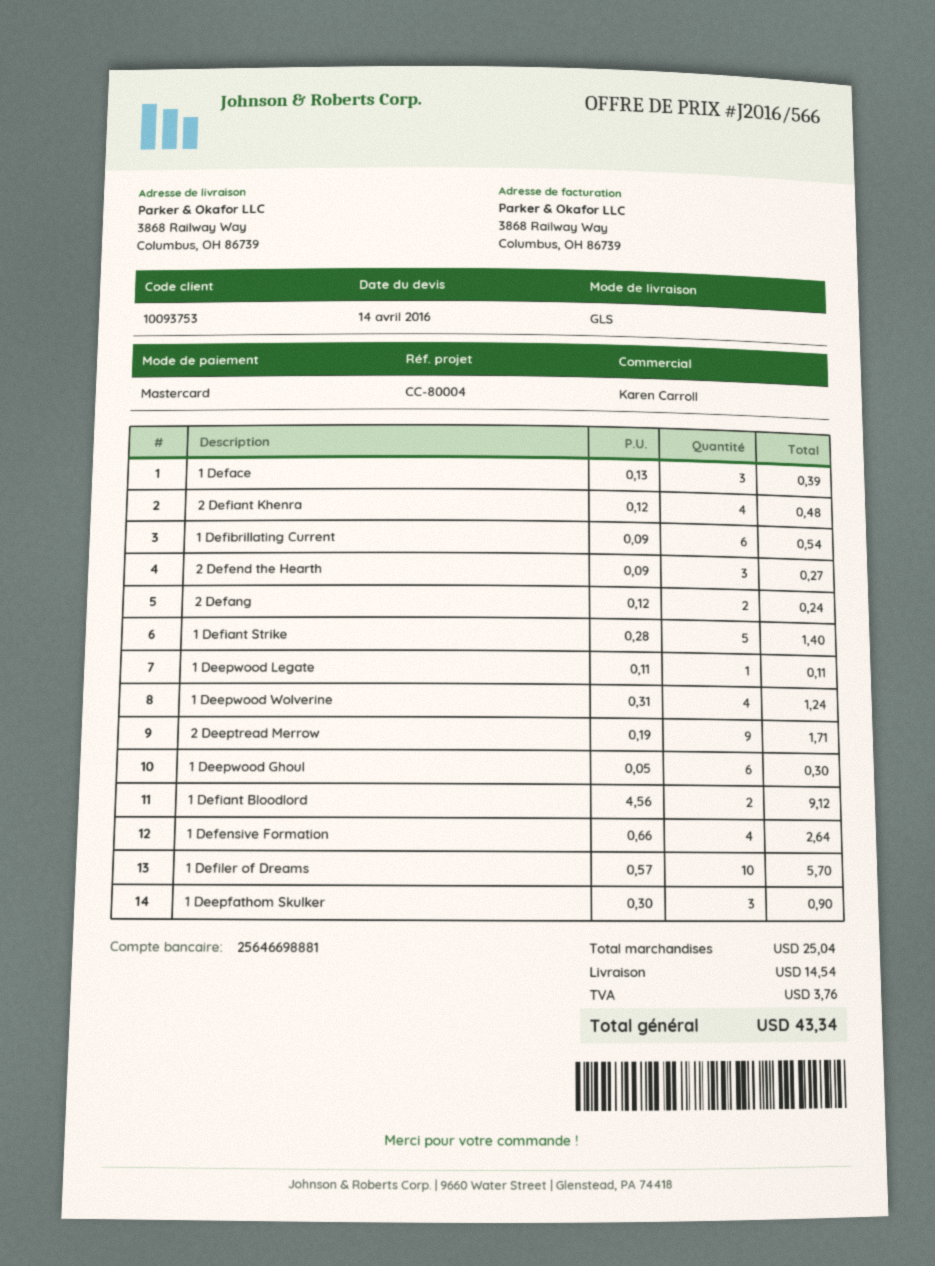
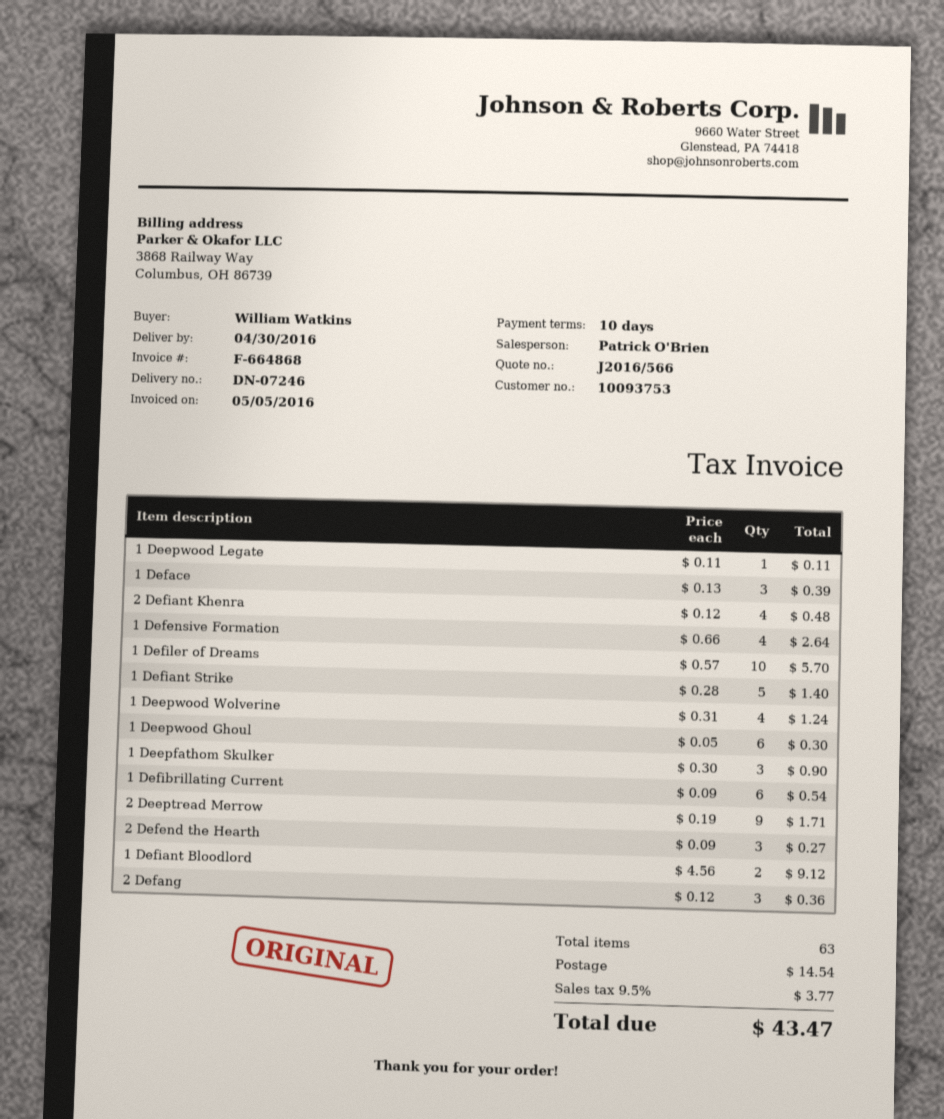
sales rep: Karen Carroll -> Patrick O'Brien
2 Defang: 2 x 0.12 = 0.24 -> 3 x 0.12 = 0.36
tax: 3.76 -> 3.77
total: 43.34 -> 43.47

